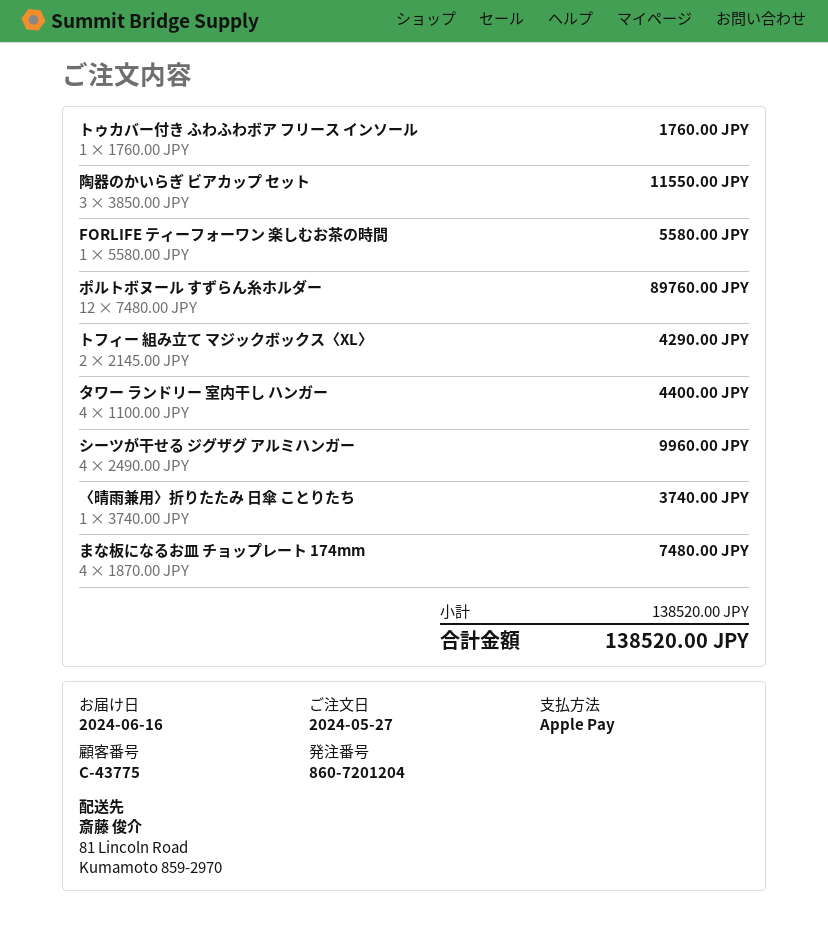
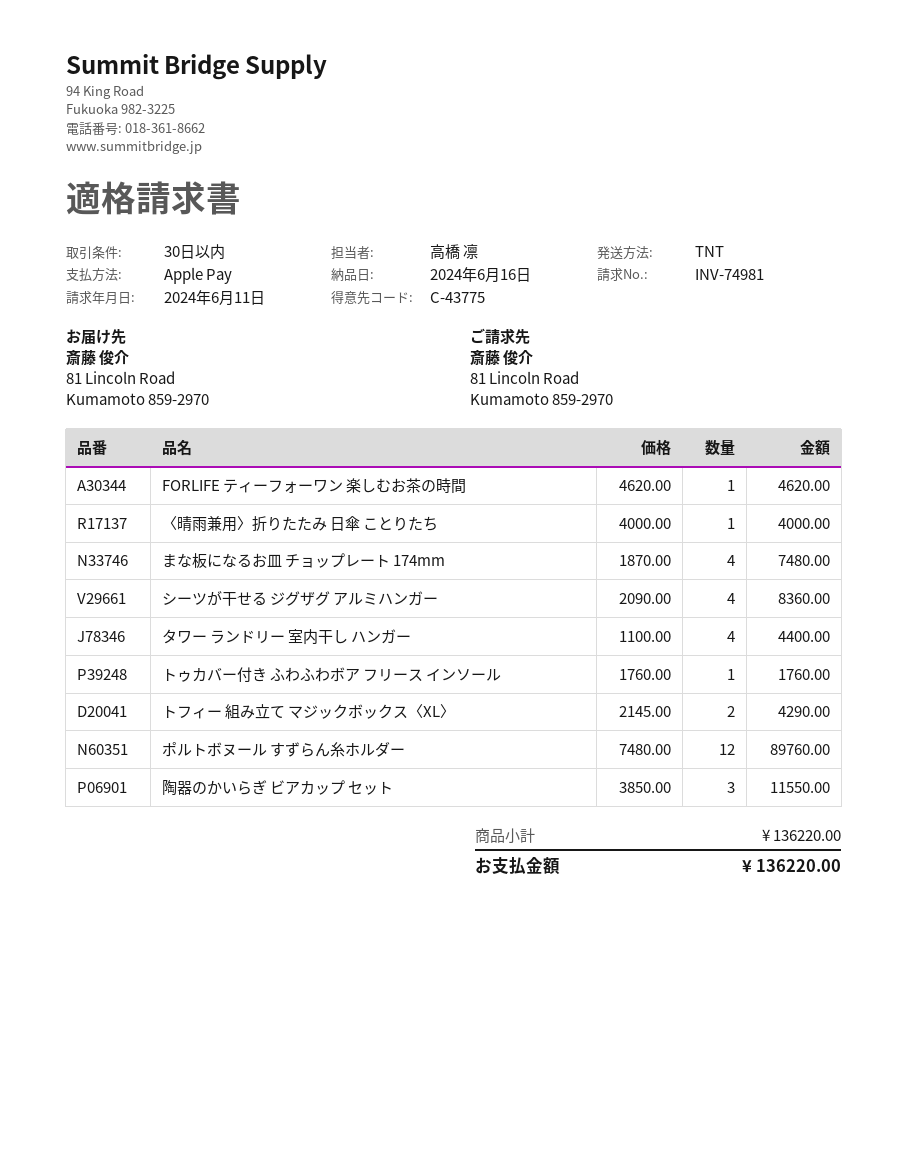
FORLIFE ティーフォーワン 楽しむお茶の時間: 1 x 5580.00 = 5580.00 -> 1 x 4620.00 = 4620.00
シーツが干せる ジグザグ アルミハンガー: 4 x 2490.00 = 9960.00 -> 4 x 2090.00 = 8360.00
〈晴雨兼用〉折りたたみ 日傘 ことりたち: 1 x 3740.00 = 3740.00 -> 1 x 4000.00 = 4000.00
subtotal: 138520.00 -> 136220.00
total: 138520.00 -> 136220.00

